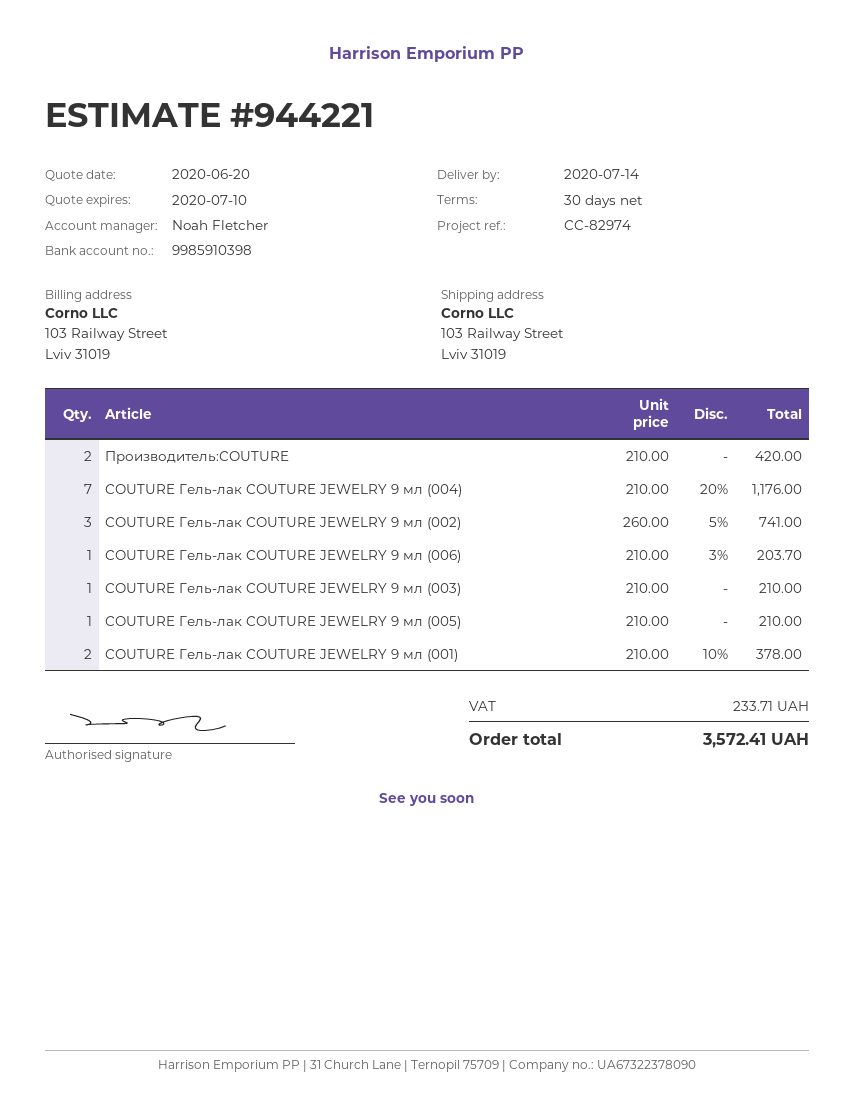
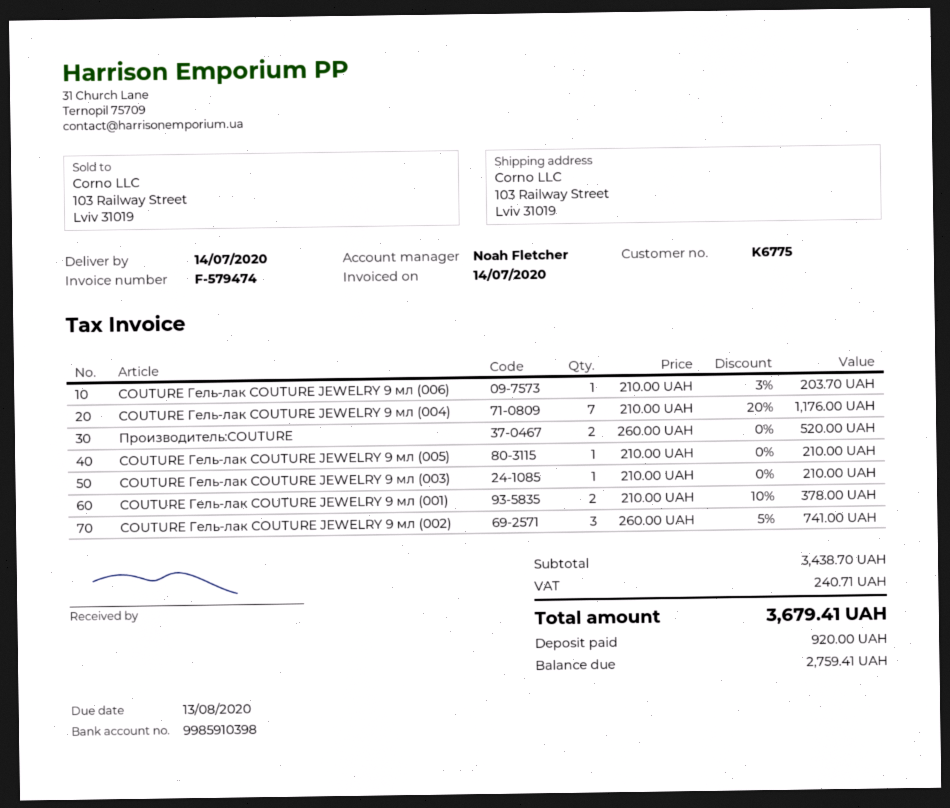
Производитель:COUTURE: 2 x 210.00 = 420.00 -> 2 x 260.00 = 520.00
tax: 233.71 -> 240.71
total: 3572.41 -> 3679.41

